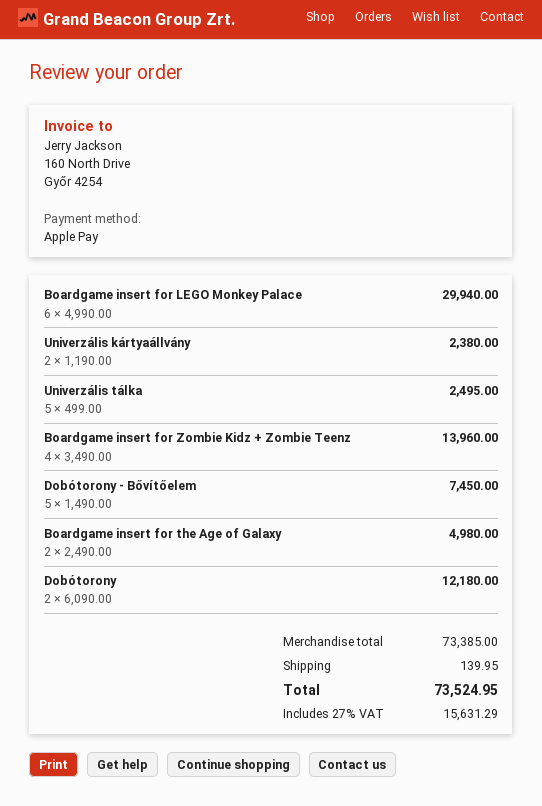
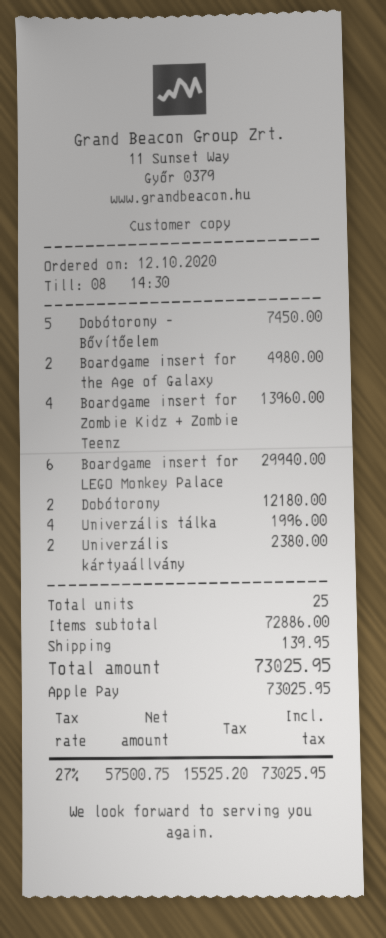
Univerzális tálka: 5 for 2495.00 -> 4 for 1996.00
subtotal: 73385.00 -> 72886.00
tax: 27% = 15631.29 -> 27% = 15525.20
total: 73524.95 -> 73025.95

